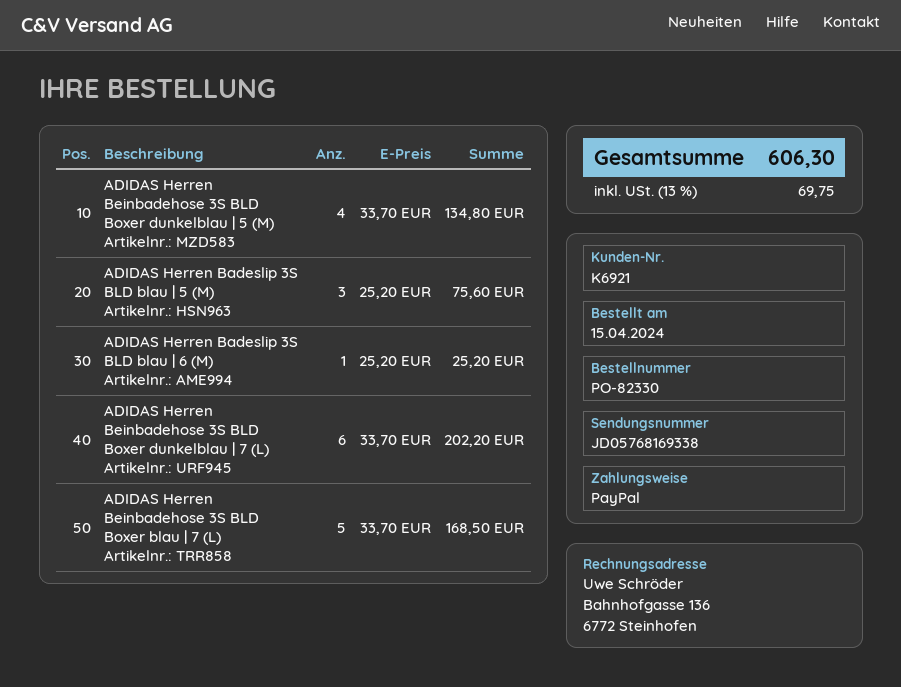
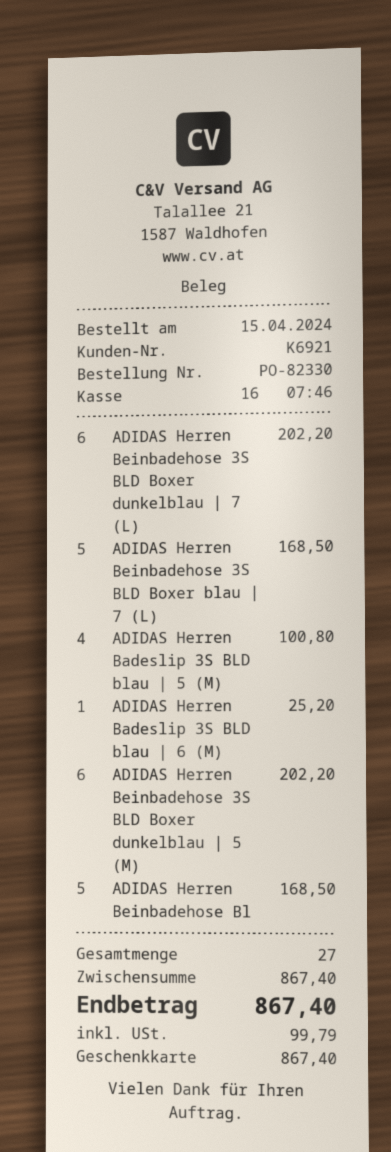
payment method: PayPal -> gift card
ADIDAS Herren Beinbadehose 3S BLD Boxer dunkelblau | 5 (M): 4 for 134.80 -> 6 for 202.20
ADIDAS Herren Badeslip 3S BLD blau | 5 (M): 3 for 75.60 -> 4 for 100.80
ADIDAS Herren Beinbadehose Bl: none -> 5 for 168.50
tax: 69.75 -> 99.79
total: 606.30 -> 867.40

